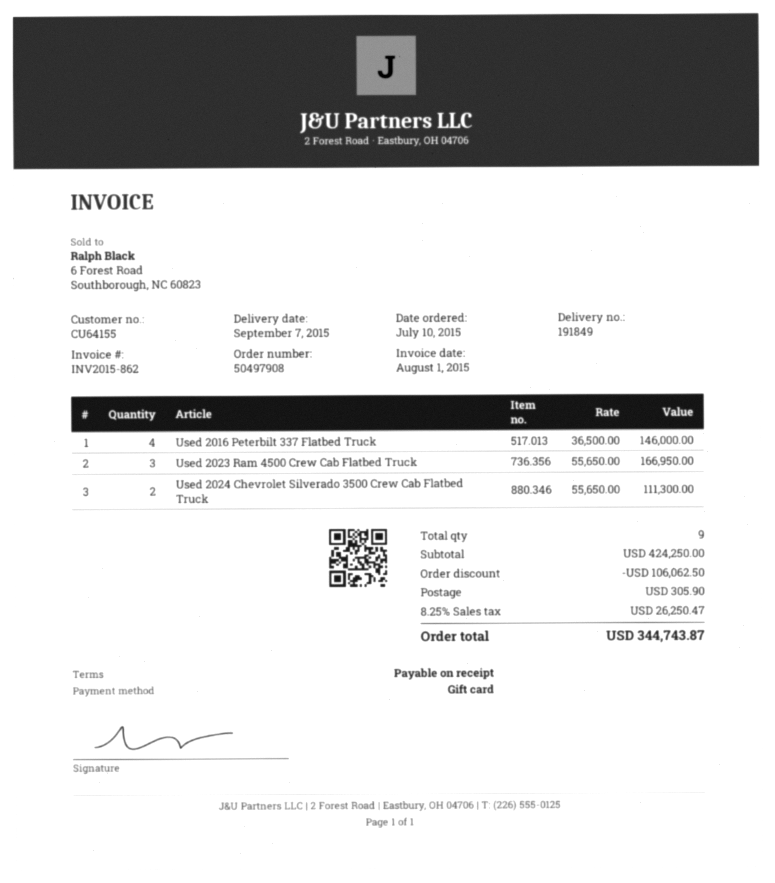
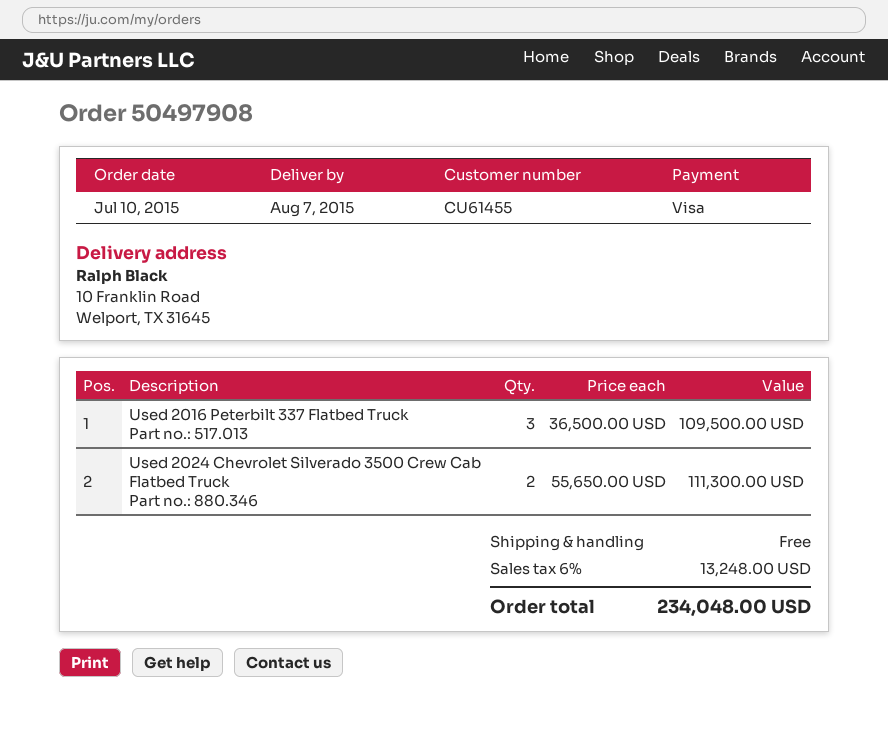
delivery date: 2015-09-07 -> 2015-08-07
customer number: CU64155 -> CU61455
payment method: gift card -> Visa
Used 2016 Peterbilt 337 Flatbed Truck: 4 x 36500.00 = 146000.00 -> 3 x 36500.00 = 109500.00
Used 2023 Ram 4500 Crew Cab Flatbed Truck: 3 x 55650.00 = 166950.00 -> none
discount: 106062.50 -> none
shipping: 305.90 -> 0.00
tax: 8.25% = 26250.47 -> 6% = 13248.00
total: 344743.87 -> 234048.00

